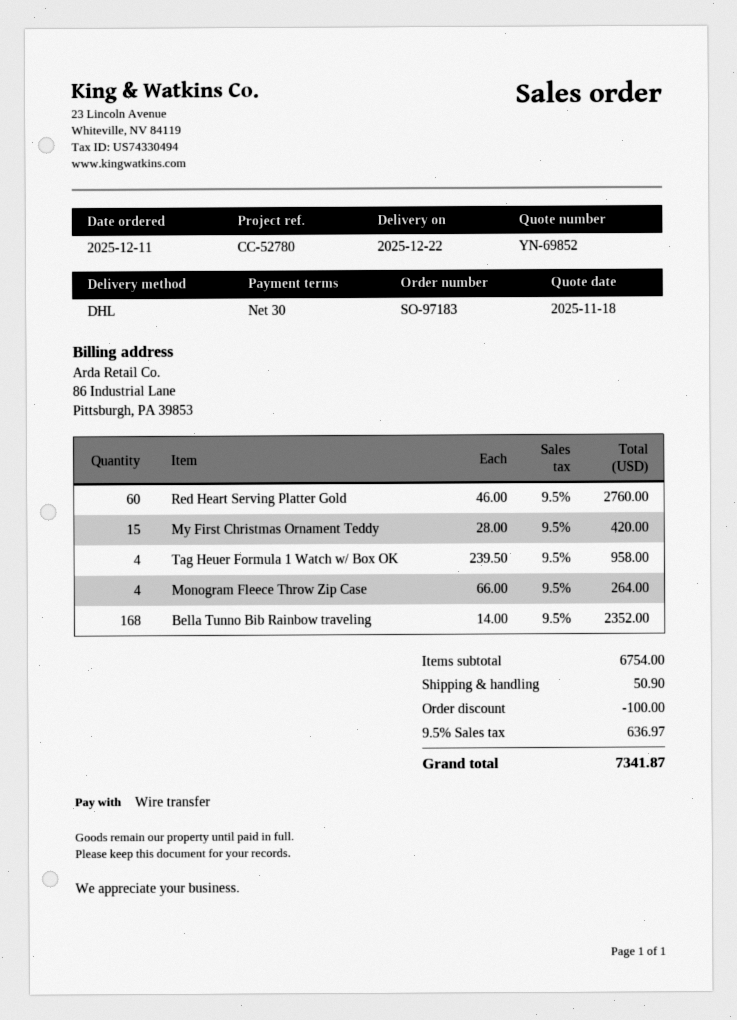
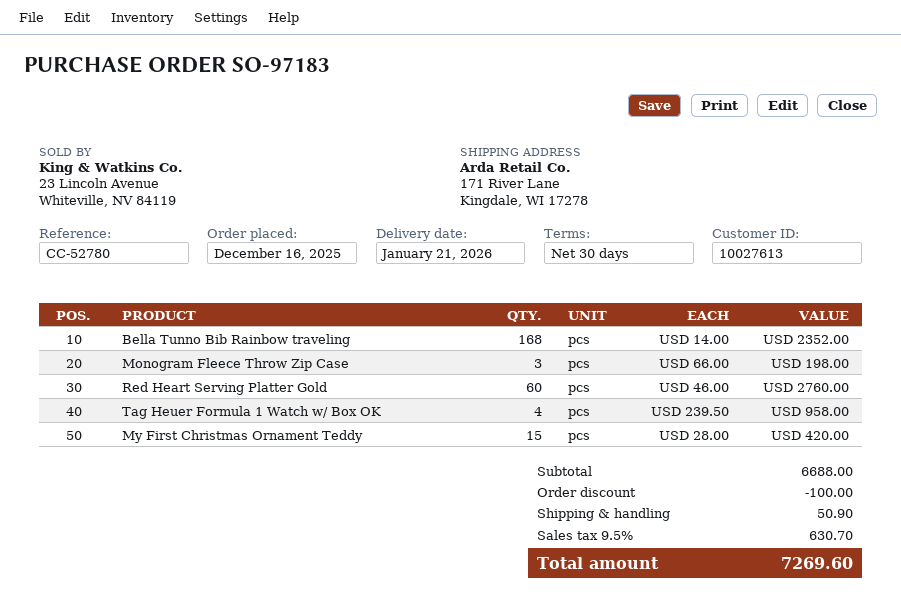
order date: 2025-12-11 -> 2025-12-16
delivery date: 2025-12-22 -> 2026-01-21
Monogram Fleece Throw Zip Case: 4 x 66.00 = 264.00 -> 3 x 66.00 = 198.00
subtotal: 6754.00 -> 6688.00
tax: 9.5% = 636.97 -> 9.5% = 630.70
total: 7341.87 -> 7269.60

